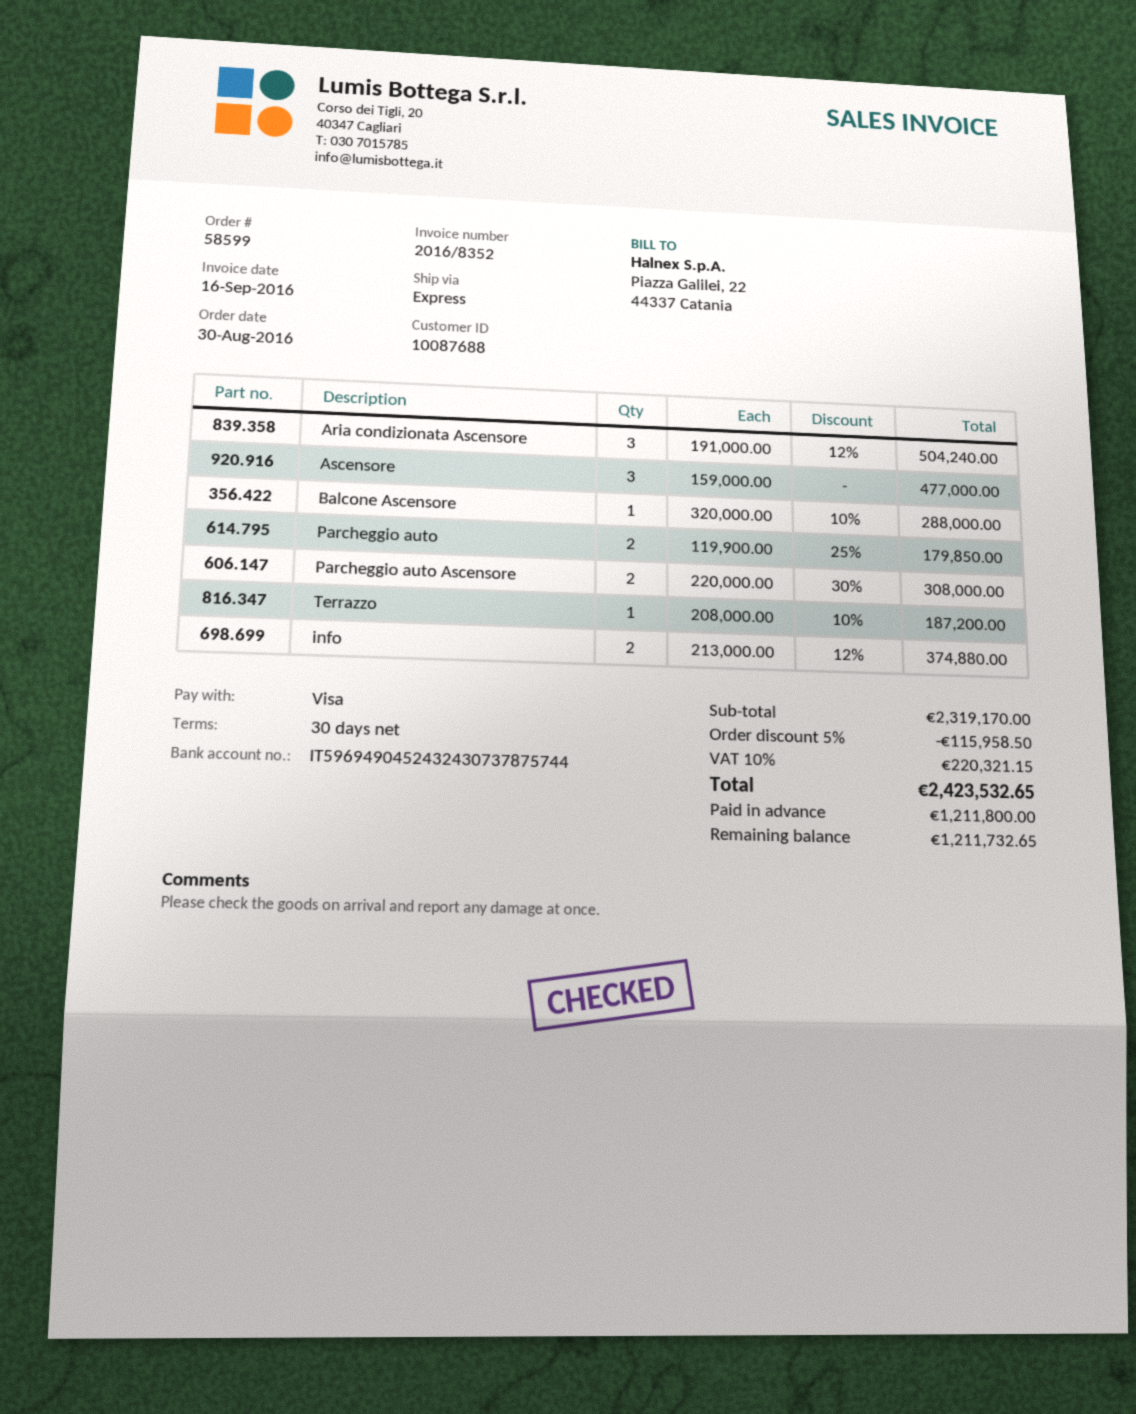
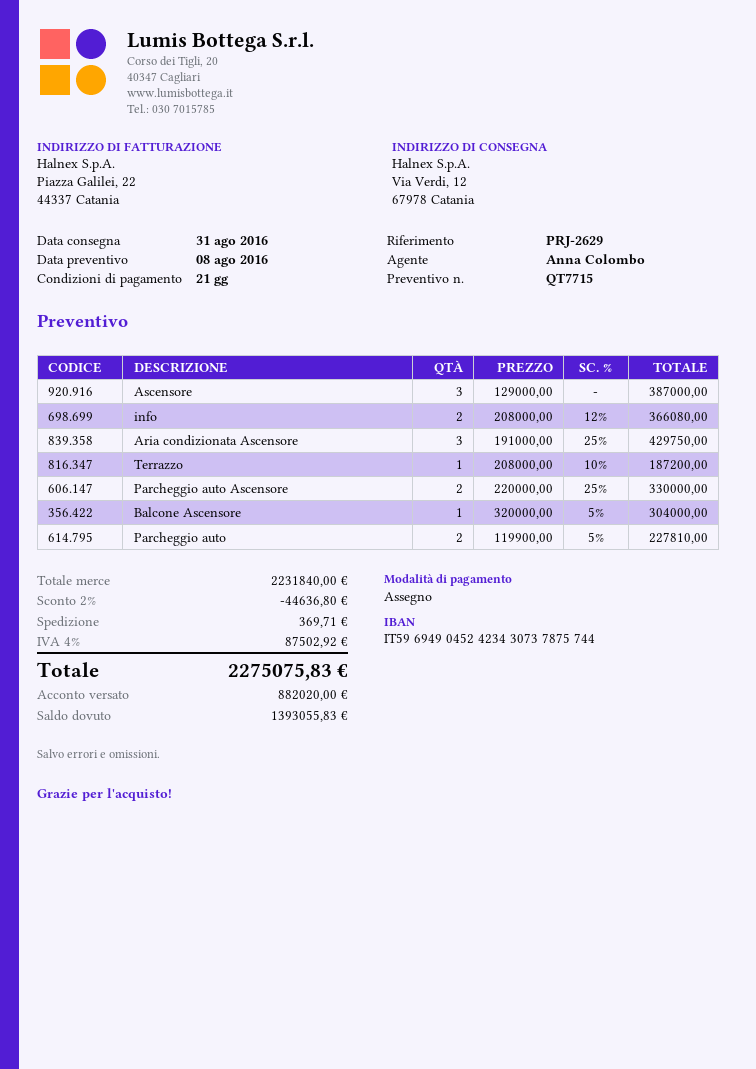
payment terms: 30 days -> 21 days
payment method: Visa -> cheque
bank account: IT5969490452432430737875744 -> IT5969490452423430737875744
Aria condizionata Ascensore: 3 x 191000.00 - 12% = 504240.00 -> 3 x 191000.00 - 25% = 429750.00
Ascensore: 3 x 159000.00 = 477000.00 -> 3 x 129000.00 = 387000.00
Balcone Ascensore: 1 x 320000.00 - 10% = 288000.00 -> 1 x 320000.00 - 5% = 304000.00
Parcheggio auto: 2 x 119900.00 - 25% = 179850.00 -> 2 x 119900.00 - 5% = 227810.00
Parcheggio auto Ascensore: 2 x 220000.00 - 30% = 308000.00 -> 2 x 220000.00 - 25% = 330000.00
info: 2 x 213000.00 - 12% = 374880.00 -> 2 x 208000.00 - 12% = 366080.00
subtotal: 2319170.00 -> 2231840.00
discount: 5% = 115958.50 -> 2% = 44636.80
shipping: none -> 369.71
tax: 10% = 220321.15 -> 4% = 87502.92
total: 2423532.65 -> 2275075.83
deposit: 1211800.00 -> 882020.00
balance: 1211732.65 -> 1393055.83

